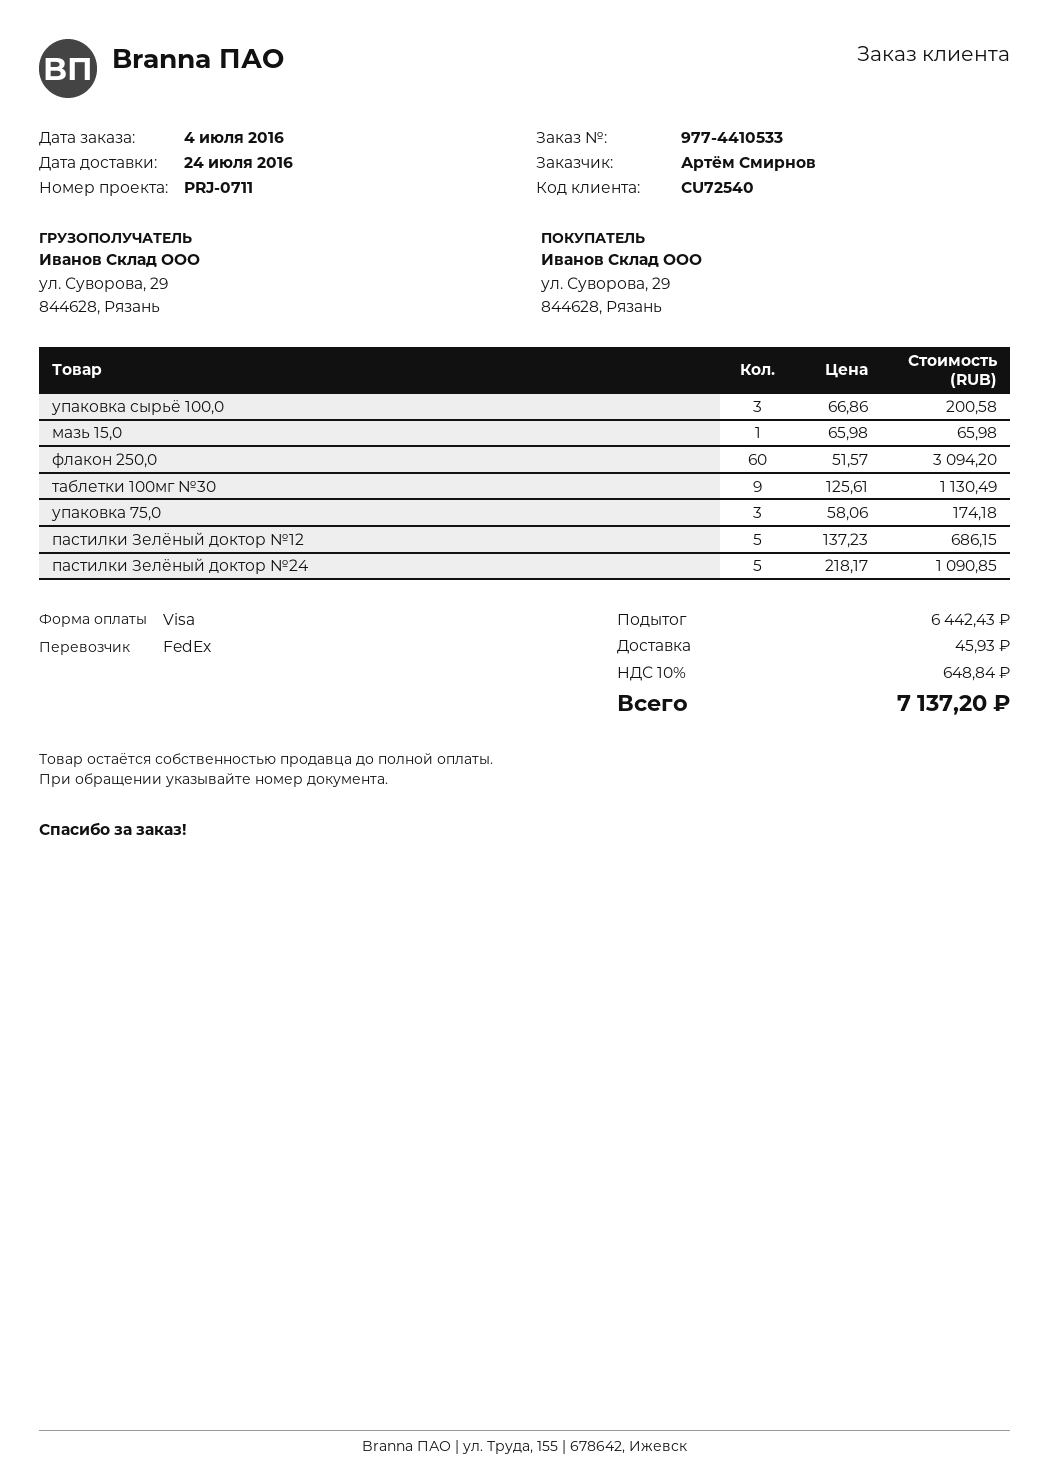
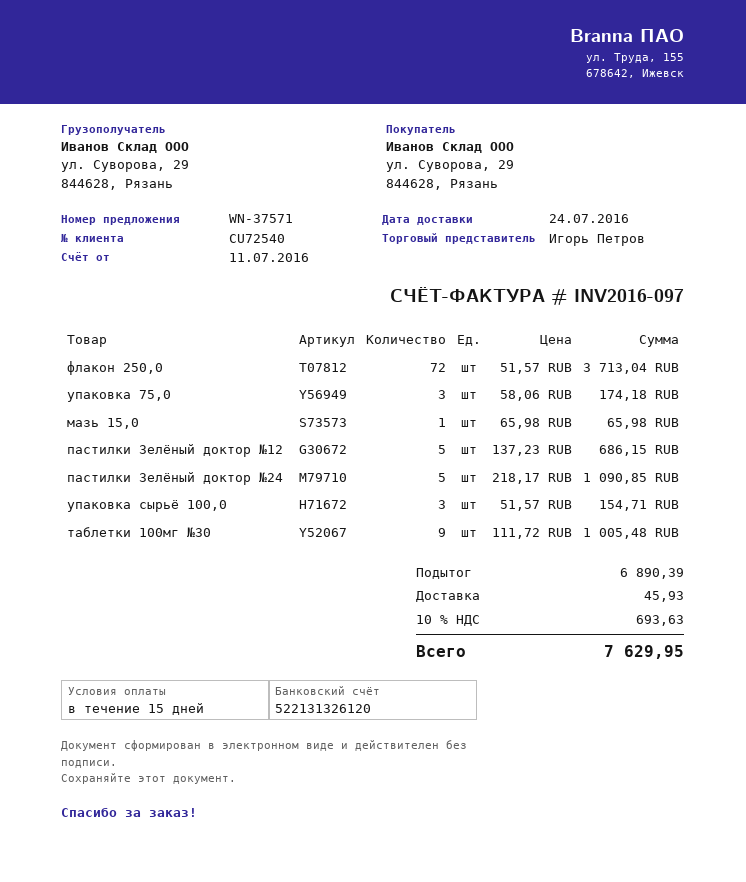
упаковка сырьё 100,0: 3 x 66.86 = 200.58 -> 3 x 51.57 = 154.71
флакон 250,0: 60 x 51.57 = 3094.20 -> 72 x 51.57 = 3713.04
таблетки 100мг №30: 9 x 125.61 = 1130.49 -> 9 x 111.72 = 1005.48
subtotal: 6442.43 -> 6890.39
tax: 10% = 648.84 -> 10% = 693.63
total: 7137.20 -> 7629.95

